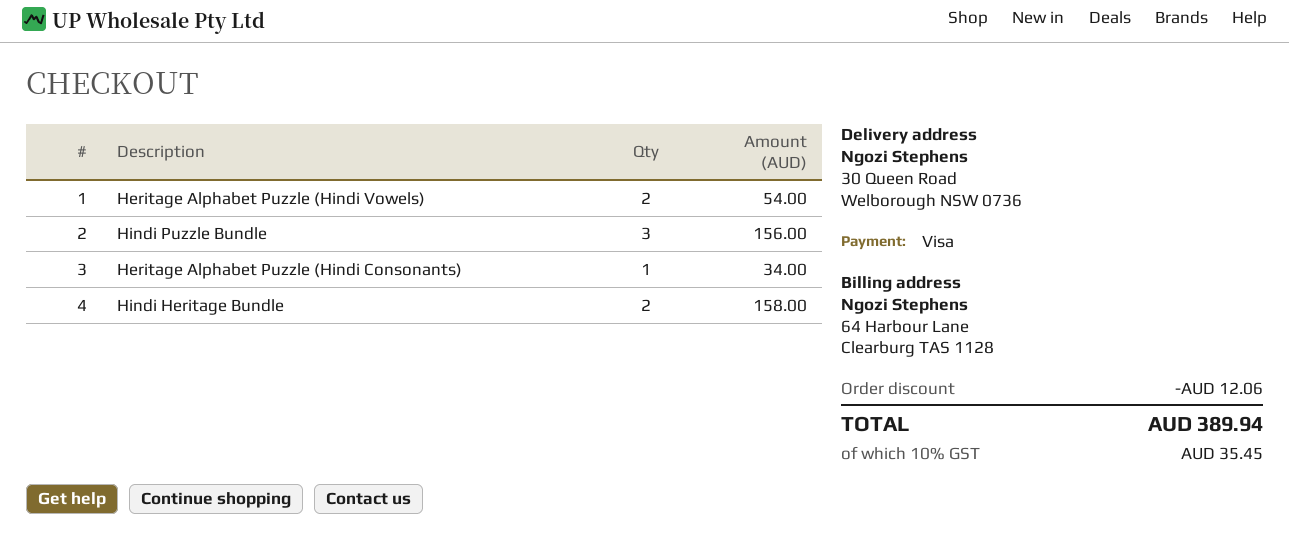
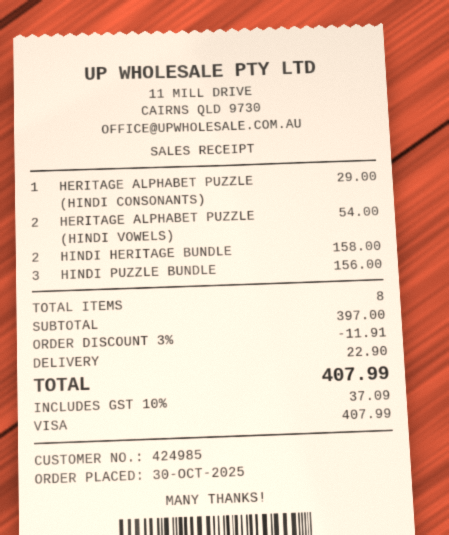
Heritage Alphabet Puzzle (Hindi Consonants): 1 for 34.00 -> 1 for 29.00
discount: 12.06 -> 11.91
shipping: none -> 22.90
tax: 10% = 35.45 -> 10% = 37.09
total: 389.94 -> 407.99

